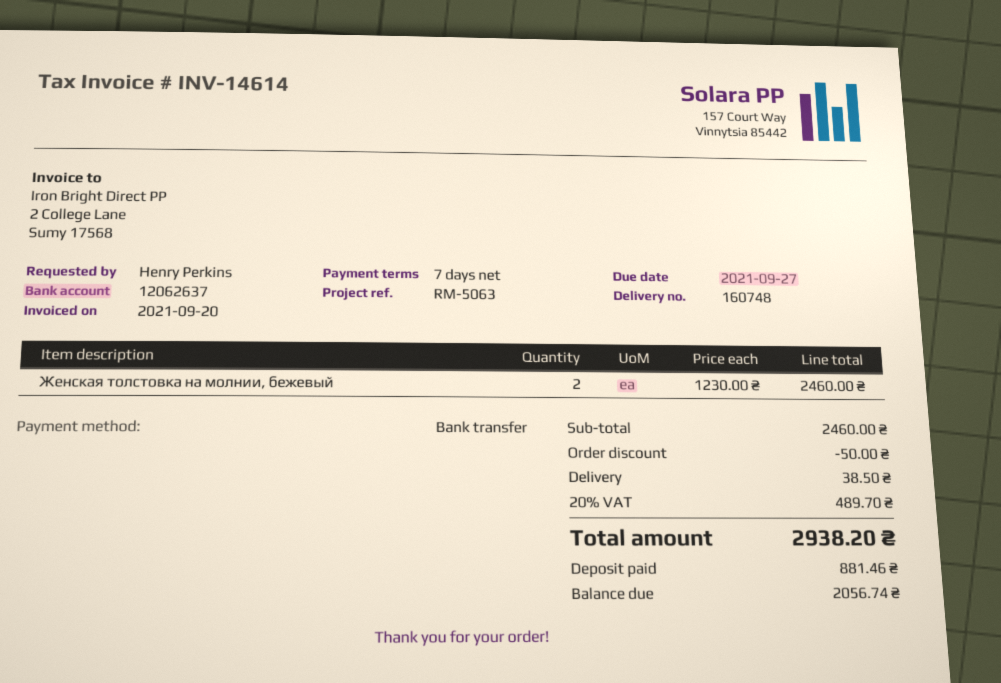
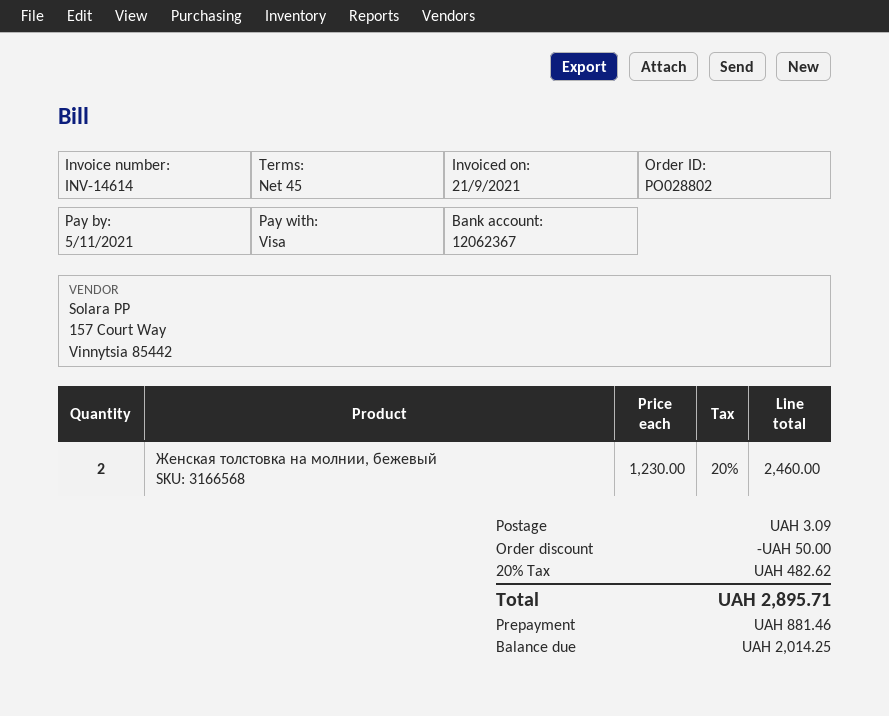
invoice date: 2021-09-20 -> 2021-09-21
payment terms: 7 days -> 45 days
due date: 2021-09-27 -> 2021-11-05
payment method: bank transfer -> Visa
bank account: 12062637 -> 12062367
shipping: 38.50 -> 3.09
tax: 20% = 489.70 -> 20% = 482.62
total: 2938.20 -> 2895.71
balance: 2056.74 -> 2014.25

